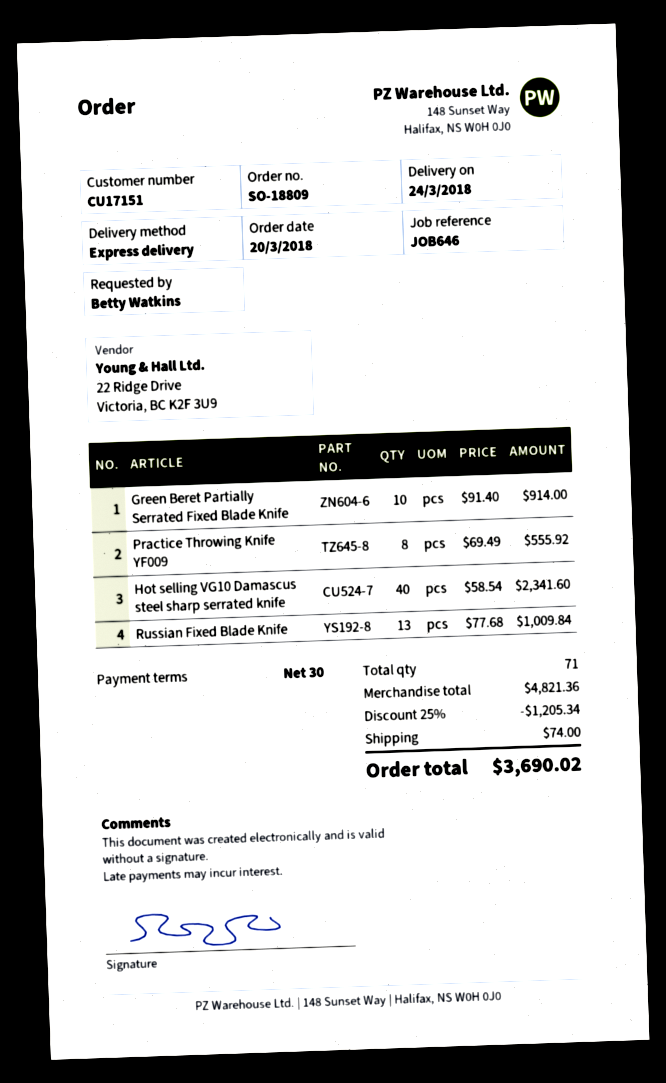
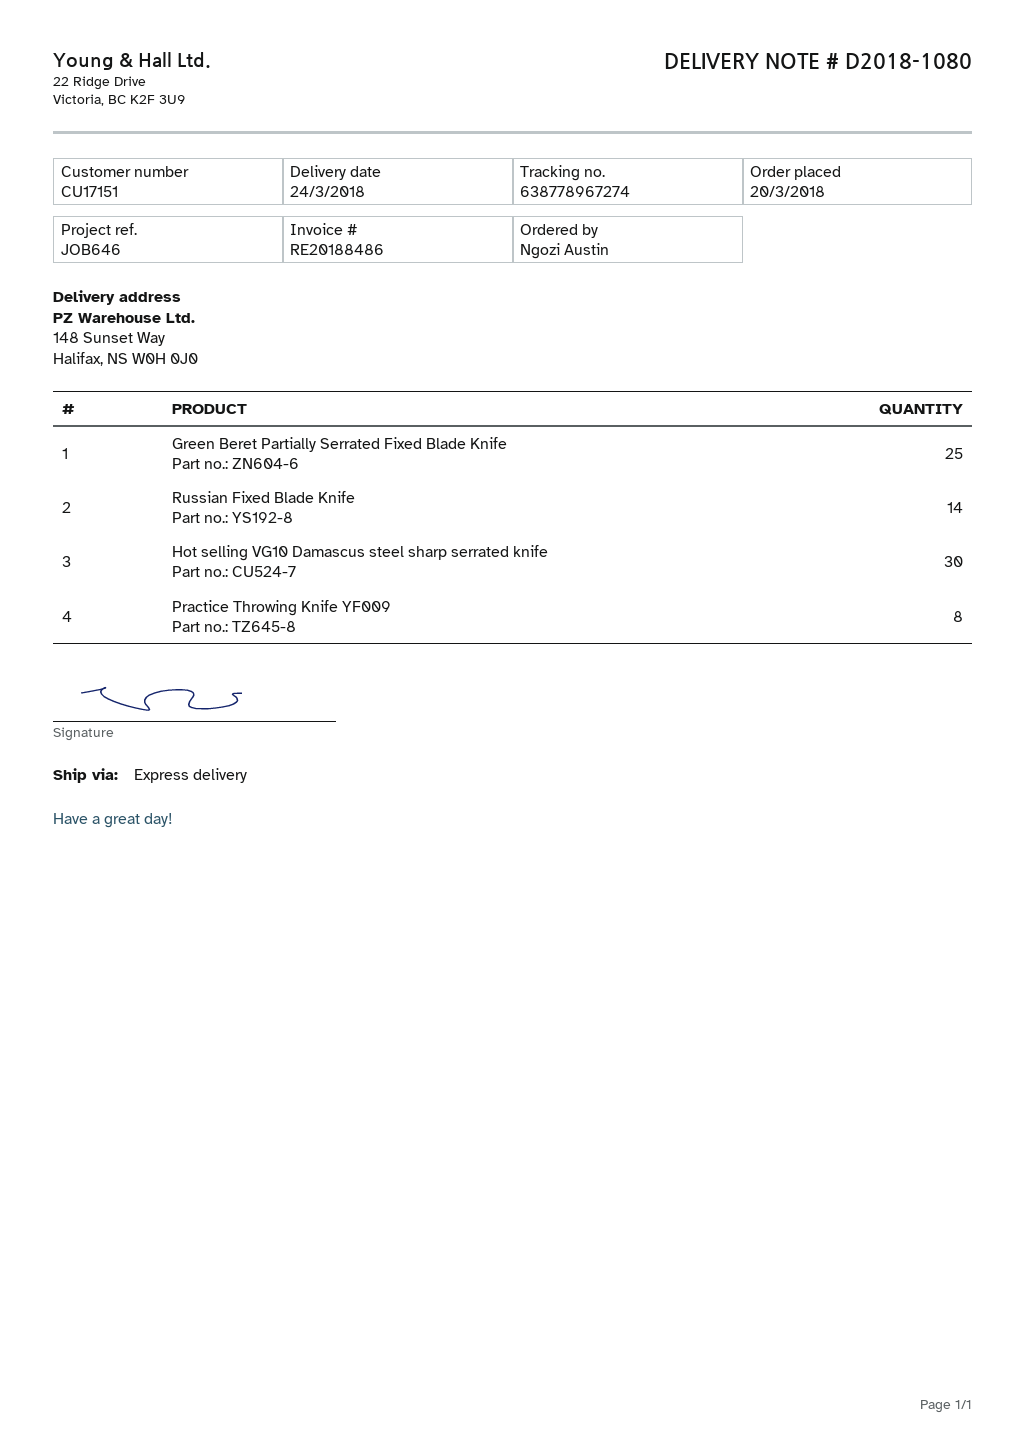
ordered by: Betty Watkins -> Ngozi Austin
Green Beret Partially Serrated Fixed Blade Knife: 10 -> 25
Hot selling VG10 Damascus steel sharp serrated knife: 40 -> 30
Russian Fixed Blade Knife: 13 -> 14

